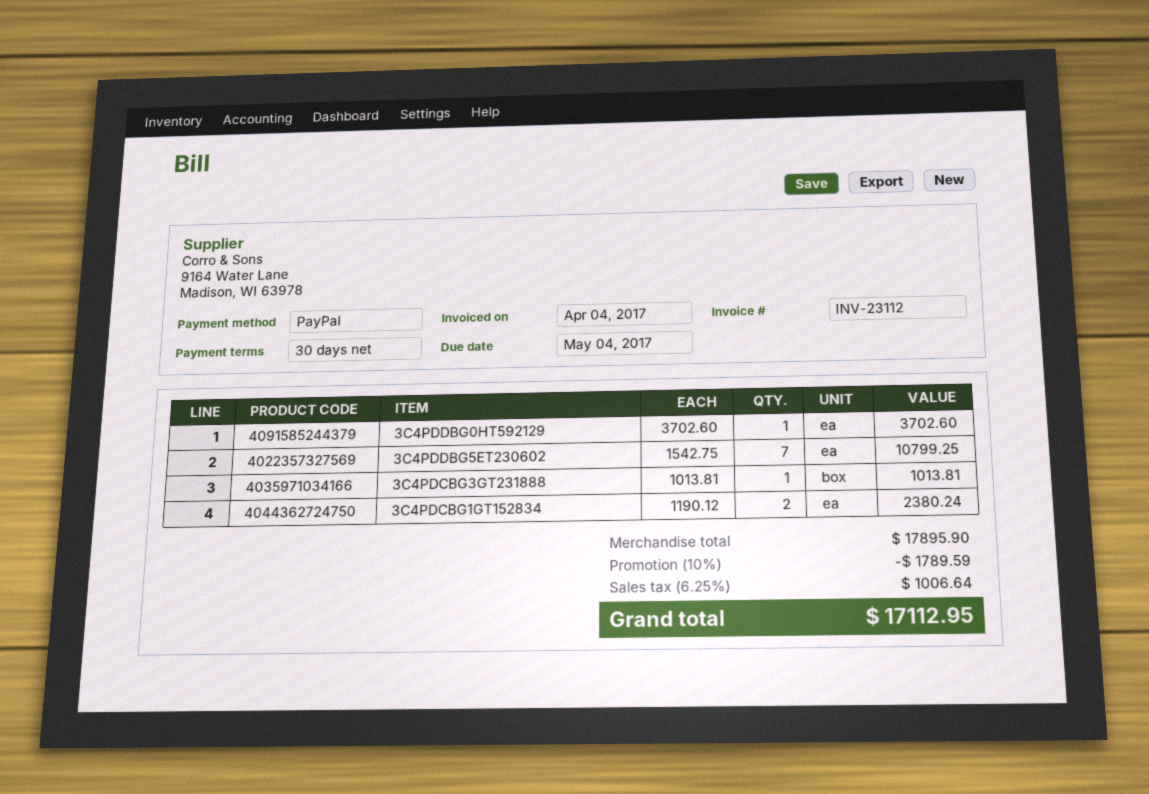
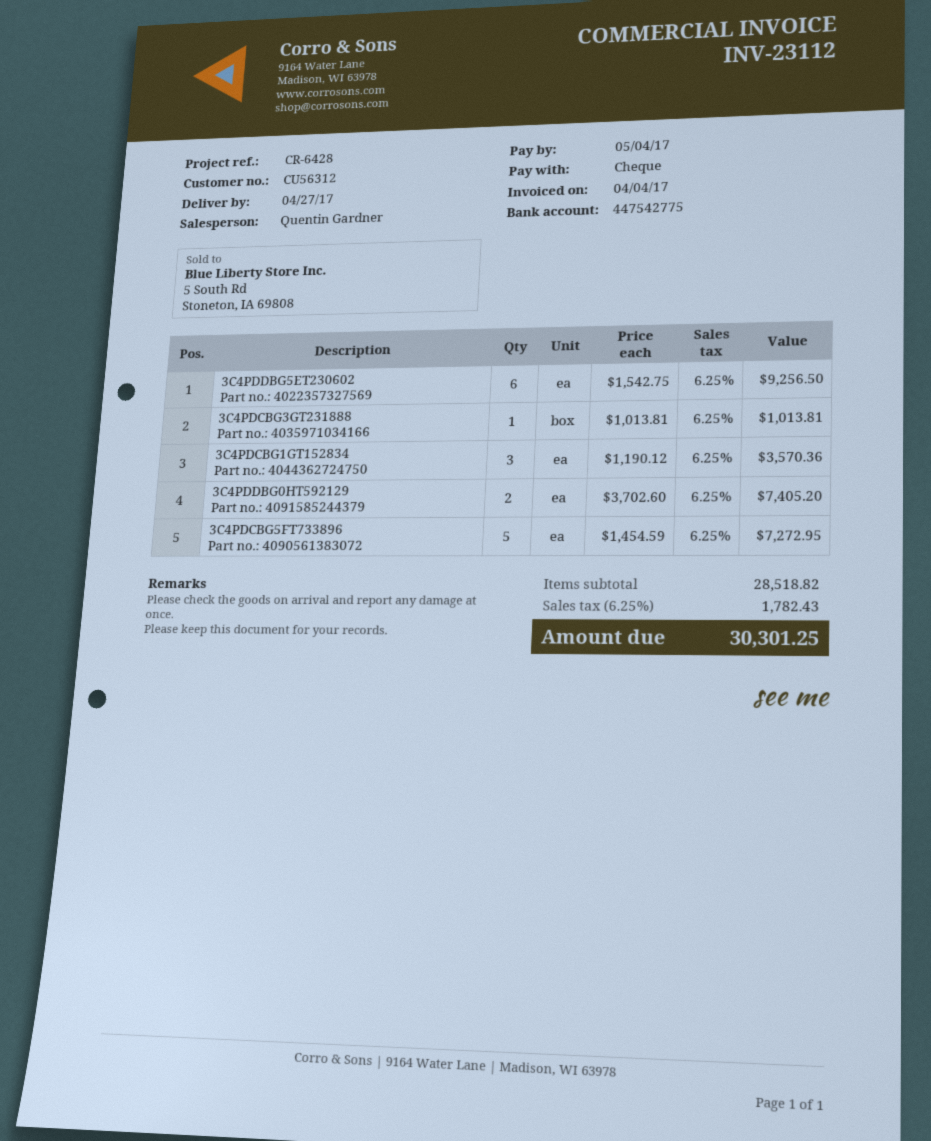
payment method: PayPal -> cheque
3C4PDDBG0HT592129: 1 x 3702.60 = 3702.60 -> 2 x 3702.60 = 7405.20
3C4PDDBG5ET230602: 7 x 1542.75 = 10799.25 -> 6 x 1542.75 = 9256.50
3C4PDCBG1GT152834: 2 x 1190.12 = 2380.24 -> 3 x 1190.12 = 3570.36
3C4PDCBG5FT733896: none -> 5 x 1454.59 = 7272.95
subtotal: 17895.90 -> 28518.82
discount: 10% = 1789.59 -> none
tax: 6.25% = 1006.64 -> 6.25% = 1782.43
total: 17112.95 -> 30301.25

